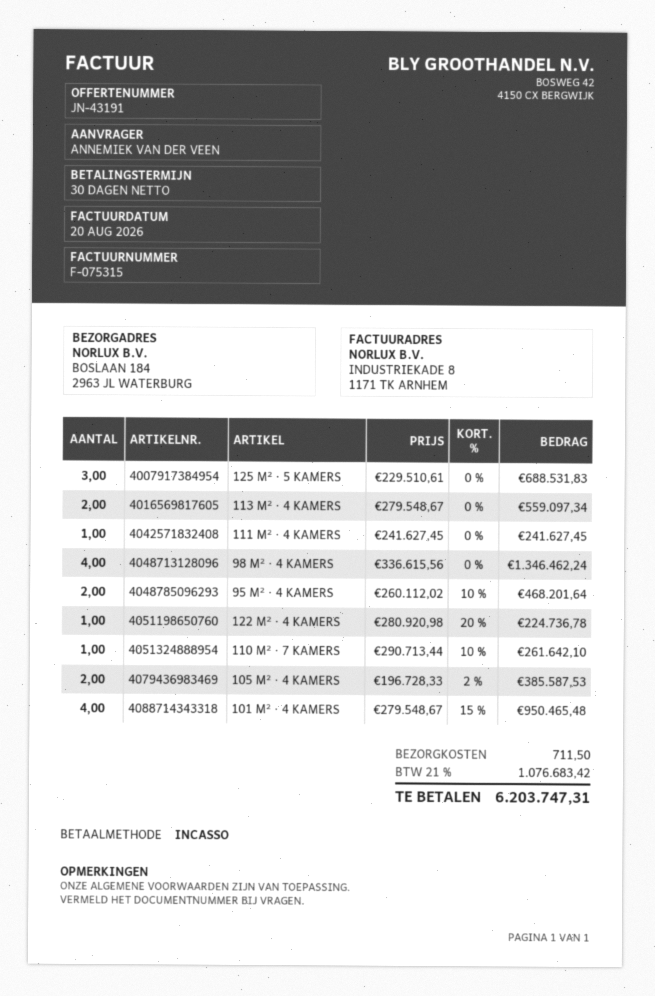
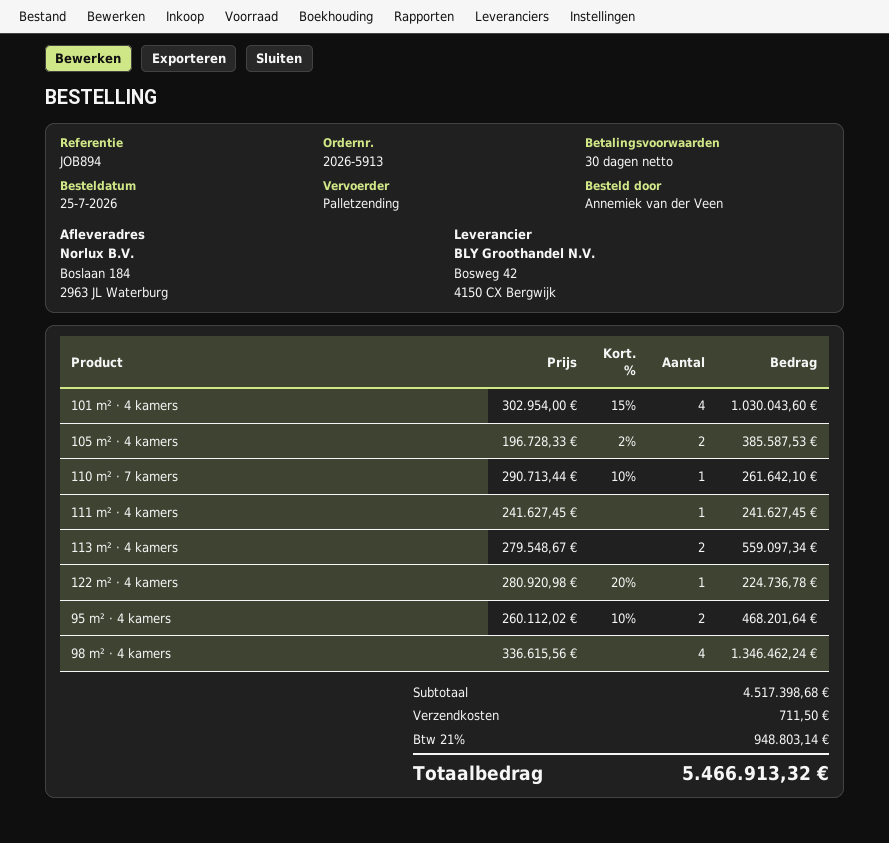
125 M² · 5 KAMERS: 3 x 229510.61 = 688531.83 -> none
101 M² · 4 KAMERS: 4 x 279548.67 - 15% = 950465.48 -> 4 x 302954.00 - 15% = 1030043.60
tax: 21% = 1076683.42 -> 21% = 948803.14
total: 6203747.31 -> 5466913.32

